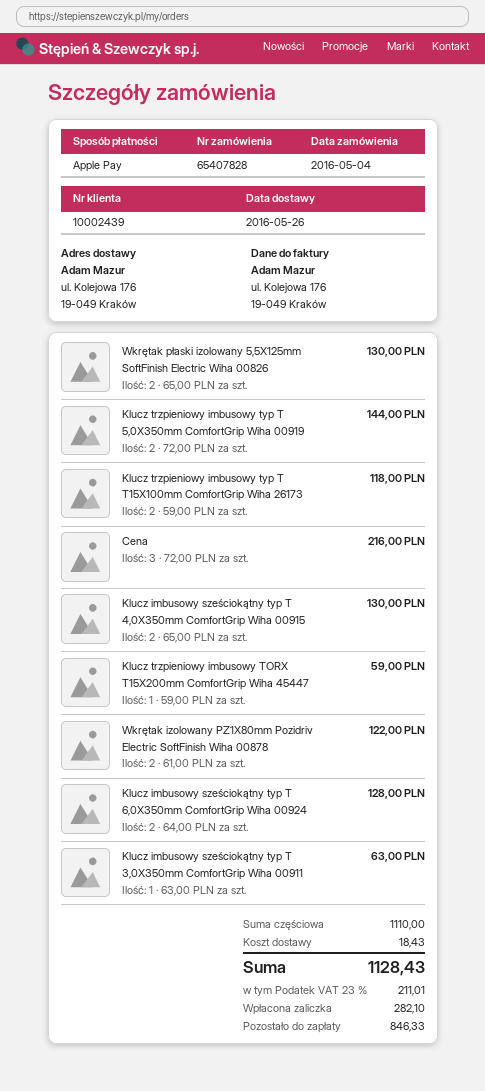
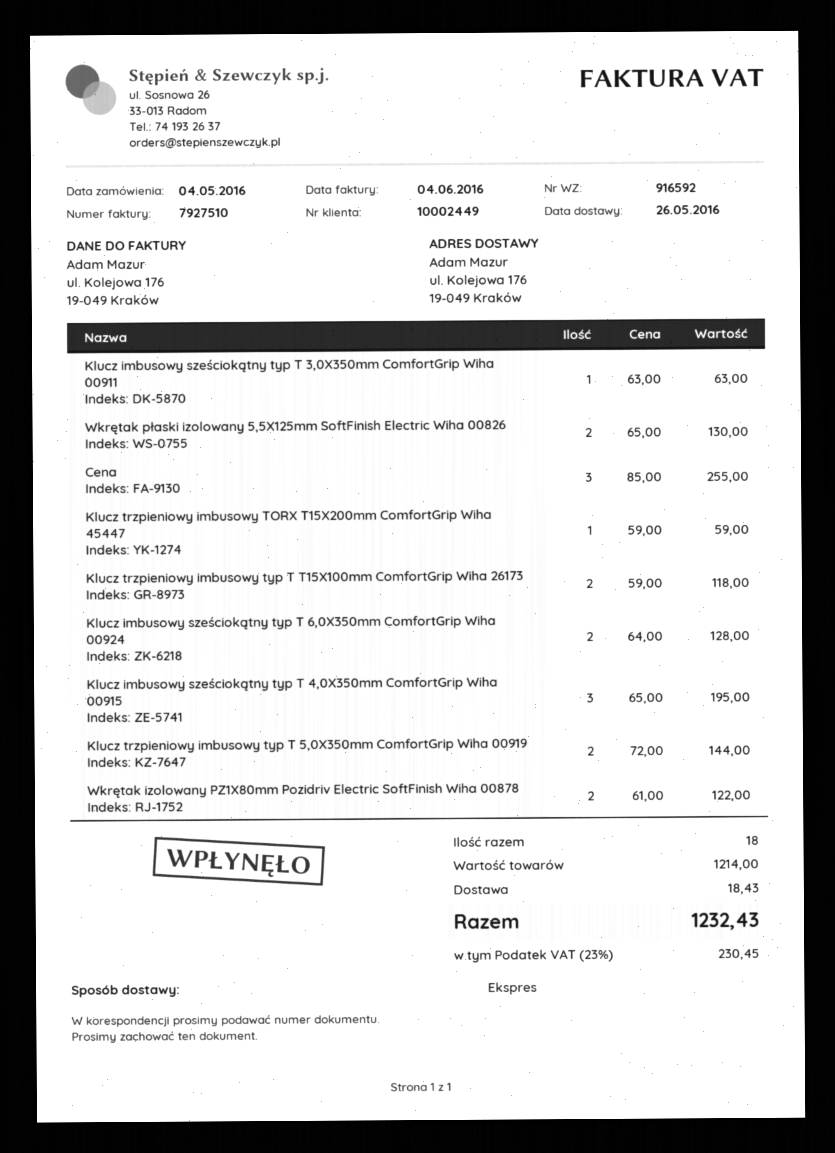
customer number: 10002439 -> 10002449
Cena: 3 x 72.00 = 216.00 -> 3 x 85.00 = 255.00
Klucz imbusowy sześciokątny typ T 4,0X350mm ComfortGrip Wiha 00915: 2 x 65.00 = 130.00 -> 3 x 65.00 = 195.00
subtotal: 1110.00 -> 1214.00
tax: 23% = 211.01 -> 23% = 230.45
total: 1128.43 -> 1232.43

